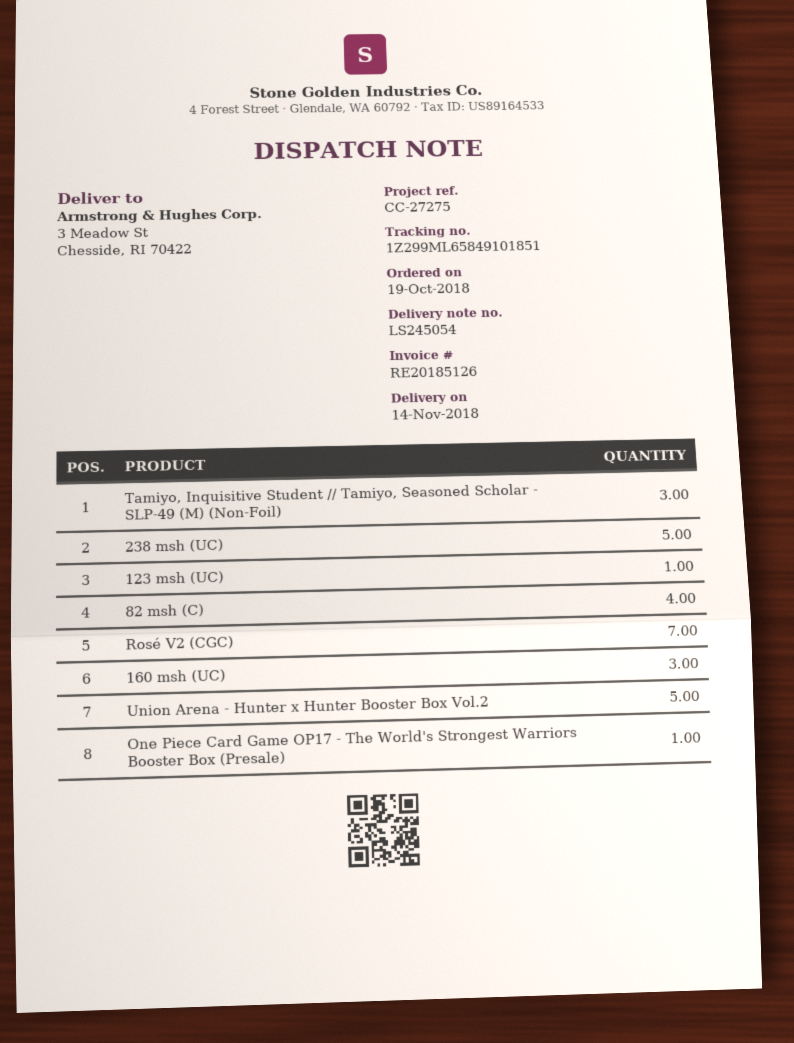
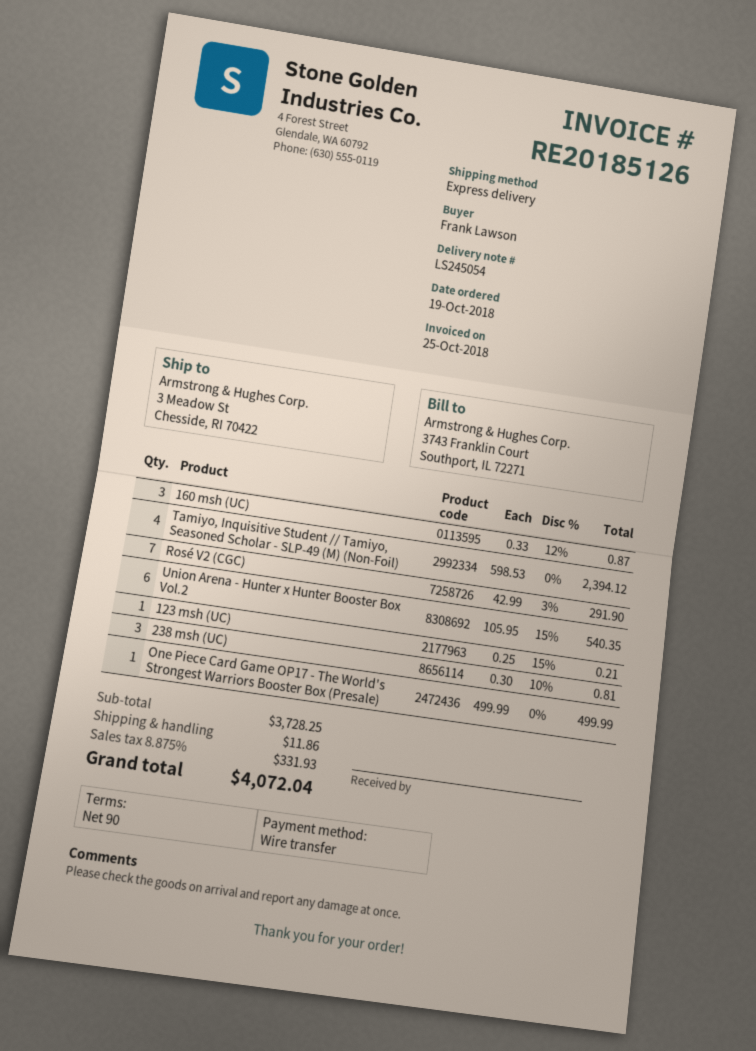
Tamiyo, Inquisitive Student // Tamiyo, Seasoned Scholar - SLP-49 (M) (Non-Foil): 3 -> 4
238 msh (UC): 5 -> 3
82 msh (C): 4 -> none
Union Arena - Hunter x Hunter Booster Box Vol.2: 5 -> 6

